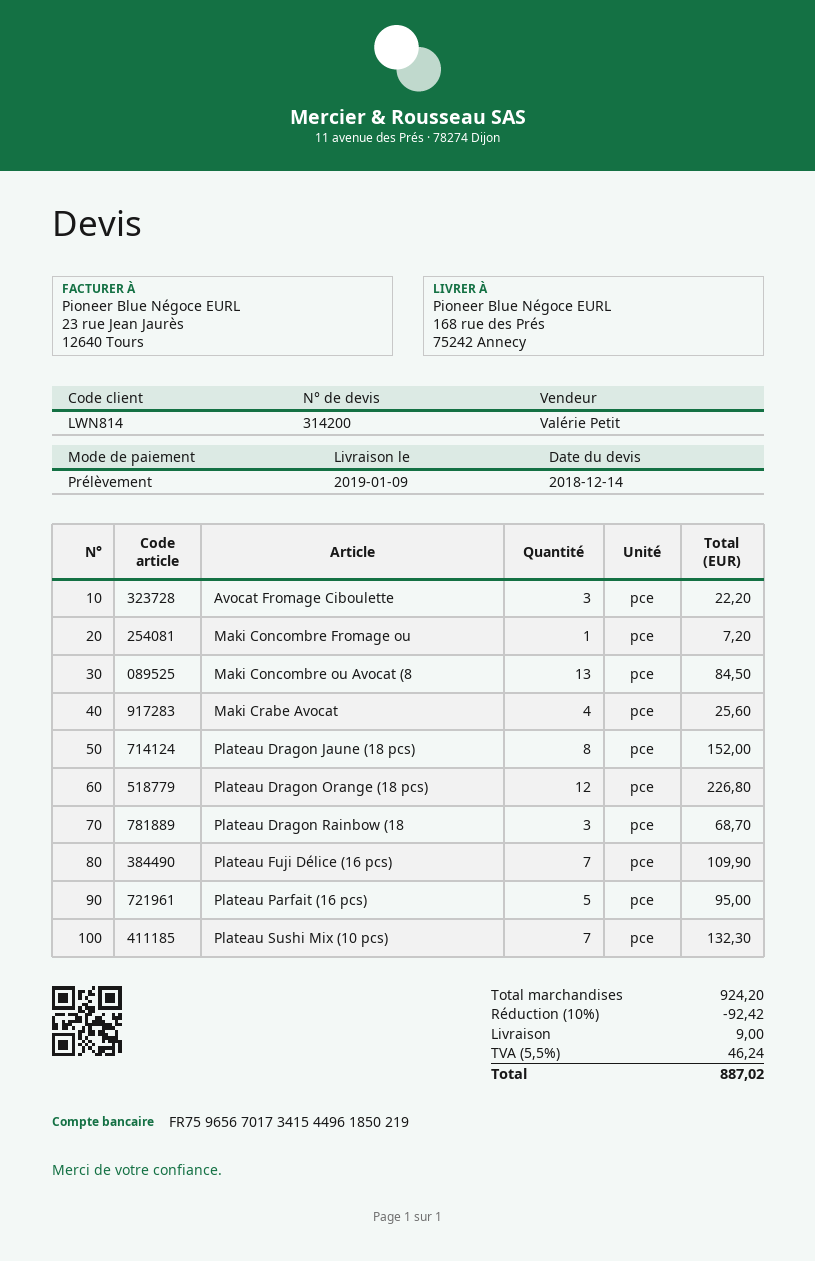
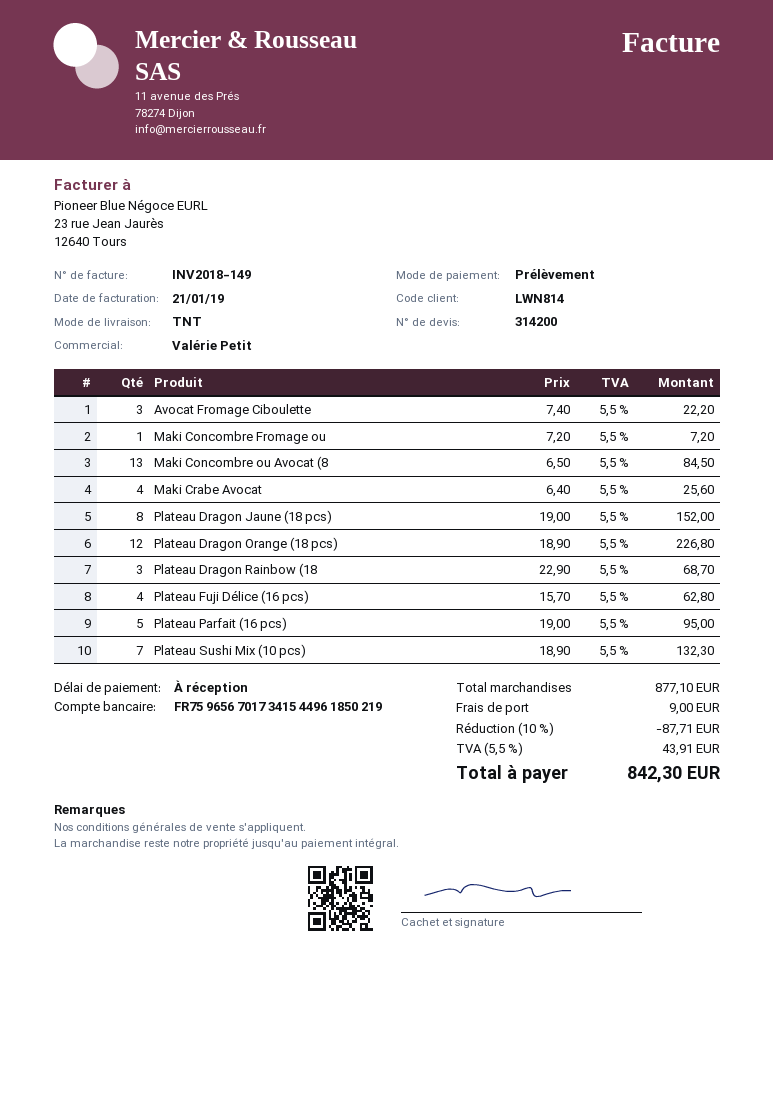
Plateau Fuji Délice (16 pcs): 7 for 109.90 -> 4 for 62.80
subtotal: 924.20 -> 877.10
discount: 10% = 92.42 -> 10% = 87.71
tax: 5.5% = 46.24 -> 5.5% = 43.91
total: 887.02 -> 842.30

